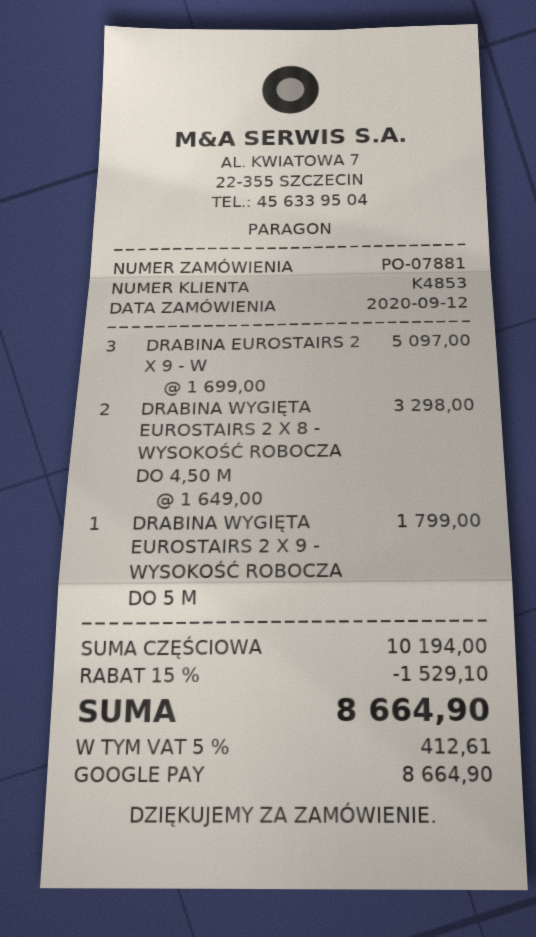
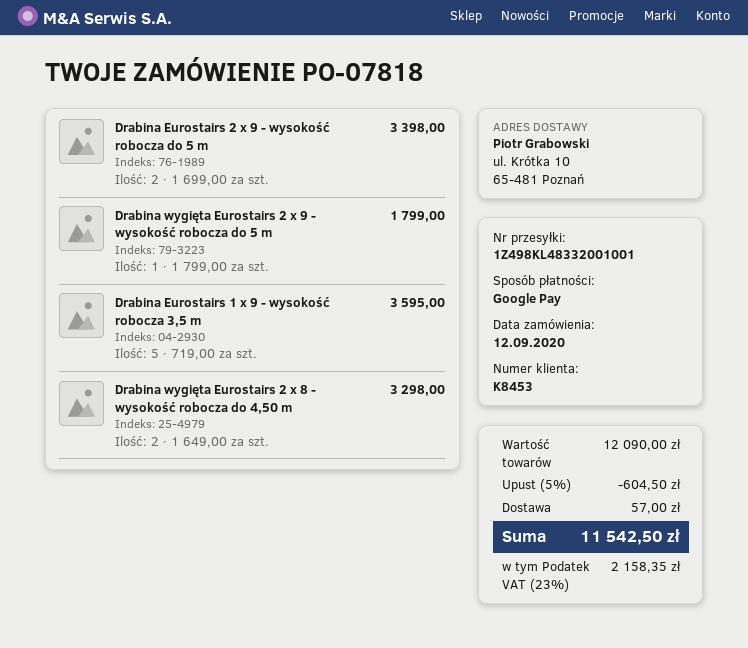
order number: PO-07881 -> PO-07818
customer number: K4853 -> K8453
DRABINA EUROSTAIRS 2 X 9 - W: 3 x 1699.00 = 5097.00 -> 2 x 1699.00 = 3398.00
Drabina Eurostairs 1 x 9 - wysokość robocza 3,5 m: none -> 5 x 719.00 = 3595.00
subtotal: 10194.00 -> 12090.00
discount: 15% = 1529.10 -> 5% = 604.50
shipping: none -> 57.00
tax: 5% = 412.61 -> 23% = 2158.35
total: 8664.90 -> 11542.50

